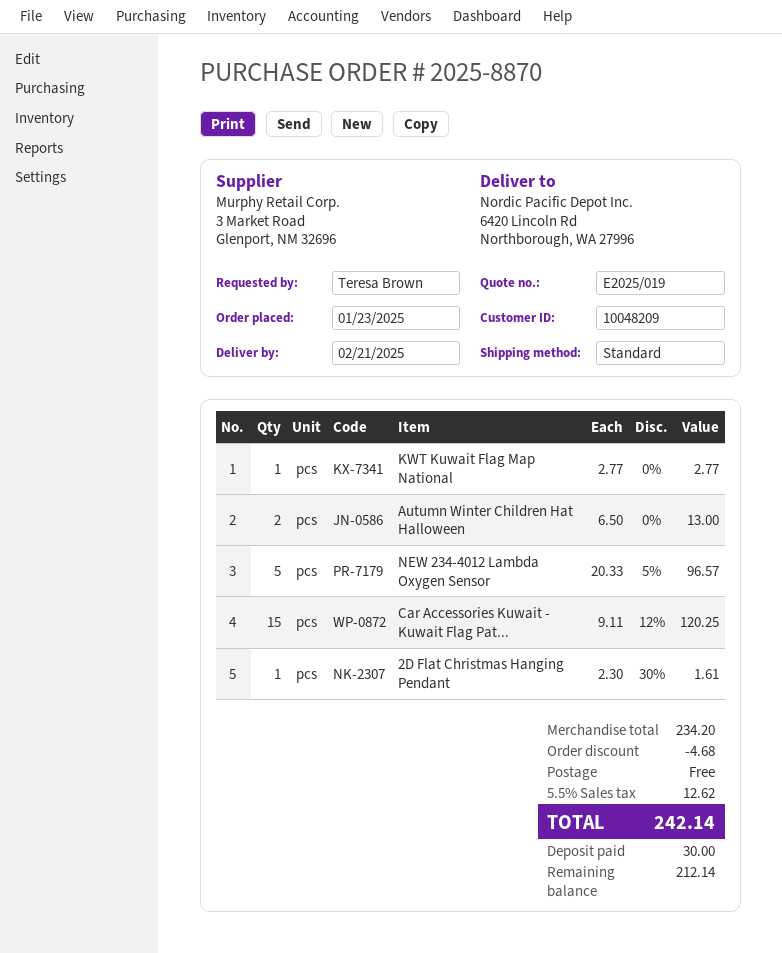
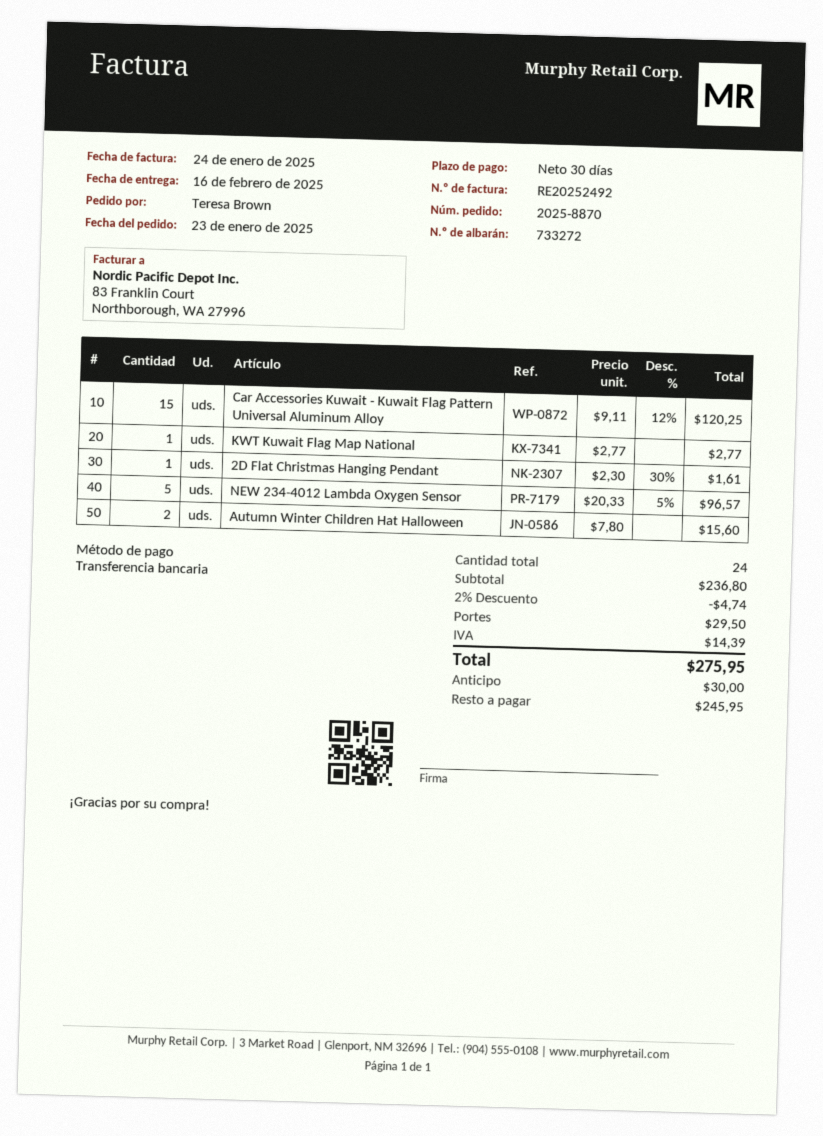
delivery date: 2025-02-21 -> 2025-02-16
Autumn Winter Children Hat Halloween: 2 x 6.50 = 13.00 -> 2 x 7.80 = 15.60
subtotal: 234.20 -> 236.80
discount: 4.68 -> 4.74
shipping: 0.00 -> 29.50
tax: 12.62 -> 14.39
total: 242.14 -> 275.95
balance: 212.14 -> 245.95

